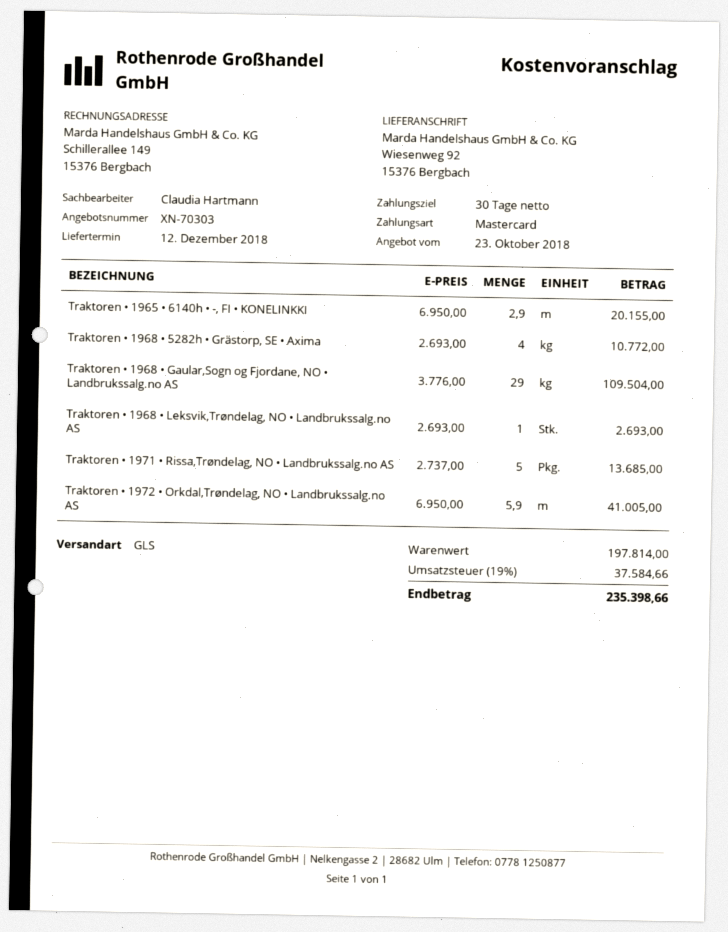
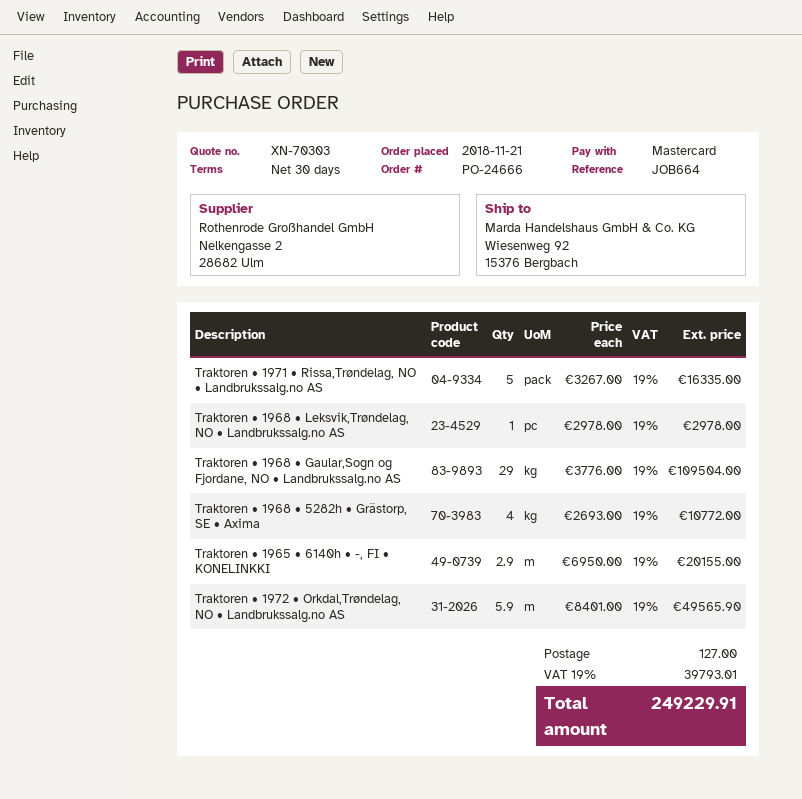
Traktoren • 1968 • Leksvik,Trøndelag, NO • Landbrukssalg.no AS: 1 x 2693.00 = 2693.00 -> 1 x 2978.00 = 2978.00
Traktoren • 1971 • Rissa,Trøndelag, NO • Landbrukssalg.no AS: 5 x 2737.00 = 13685.00 -> 5 x 3267.00 = 16335.00
Traktoren • 1972 • Orkdal,Trøndelag, NO • Landbrukssalg.no AS: 5.9 x 6950.00 = 41005.00 -> 5.9 x 8401.00 = 49565.90
shipping: none -> 127.00
tax: 19% = 37584.66 -> 19% = 39793.01
total: 235398.66 -> 249229.91

